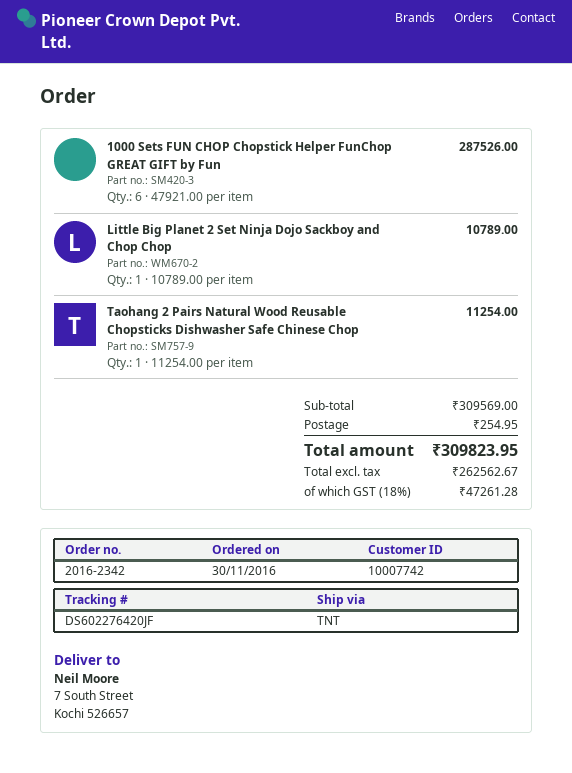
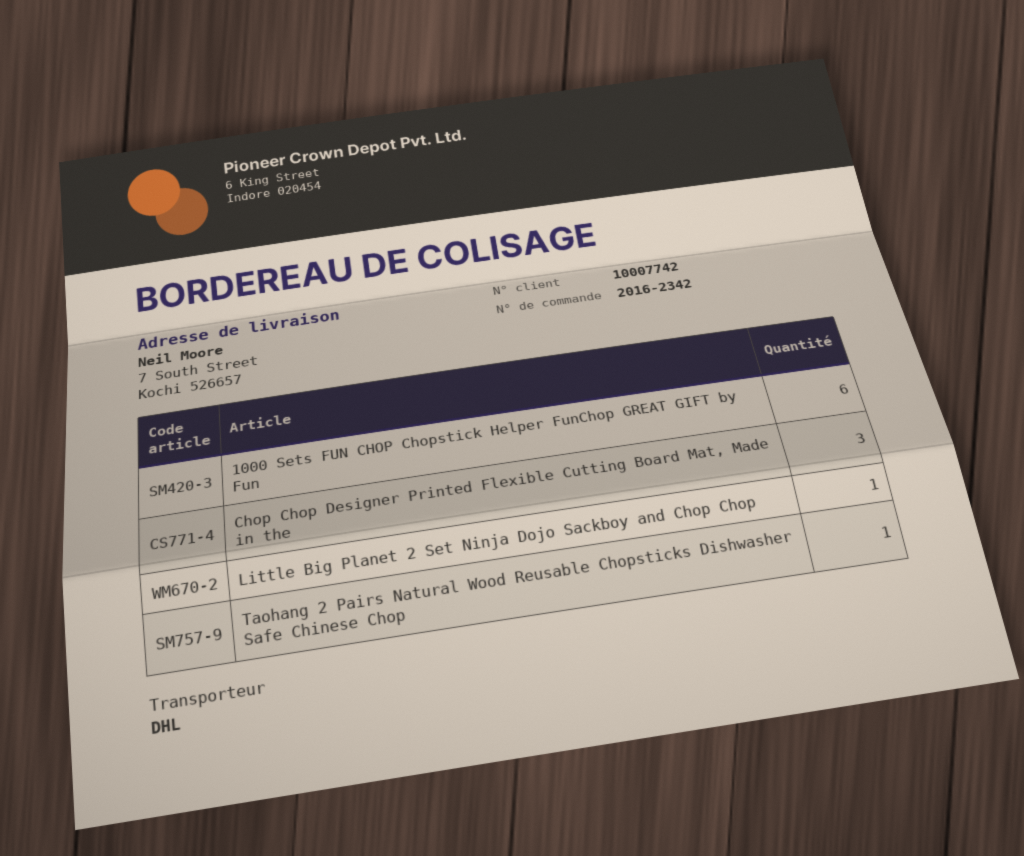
shipping method: TNT -> DHL
Chop Chop Designer Printed Flexible Cutting Board Mat, Made in the: none -> 3

